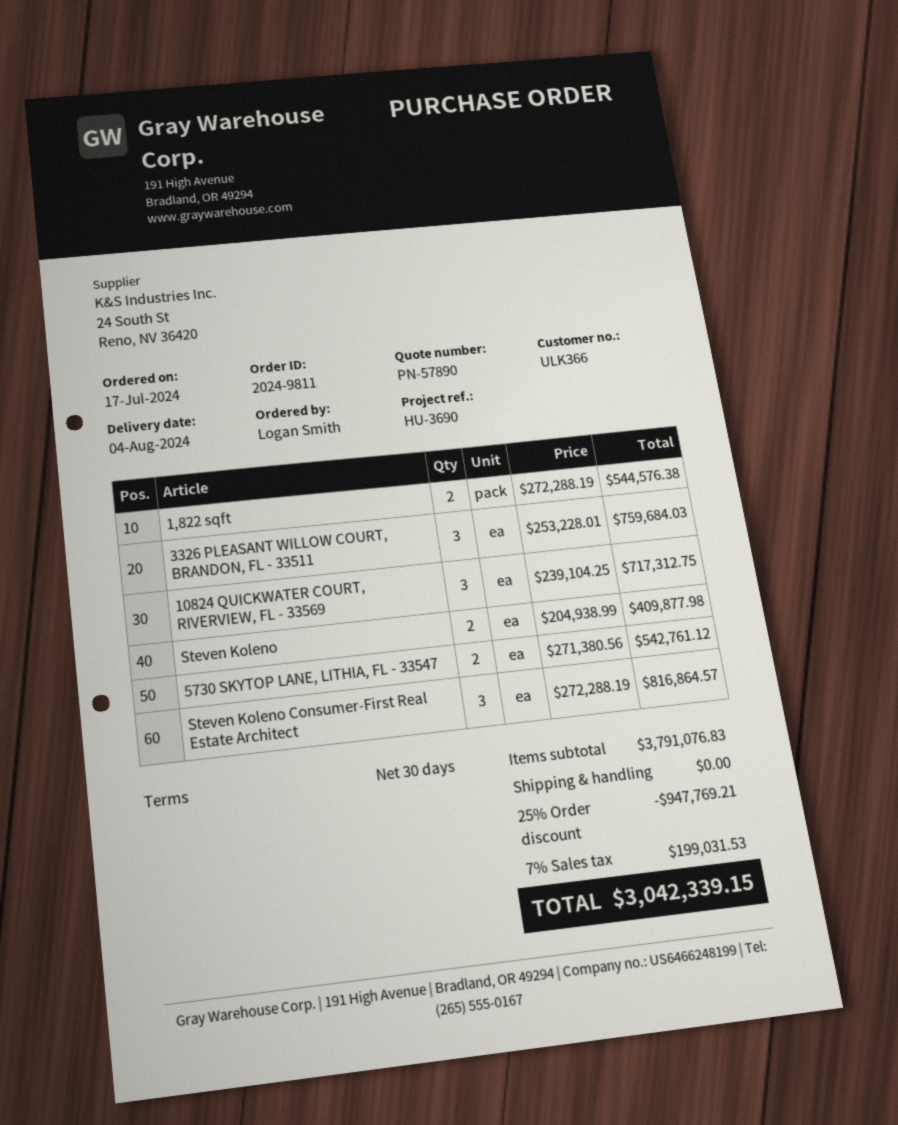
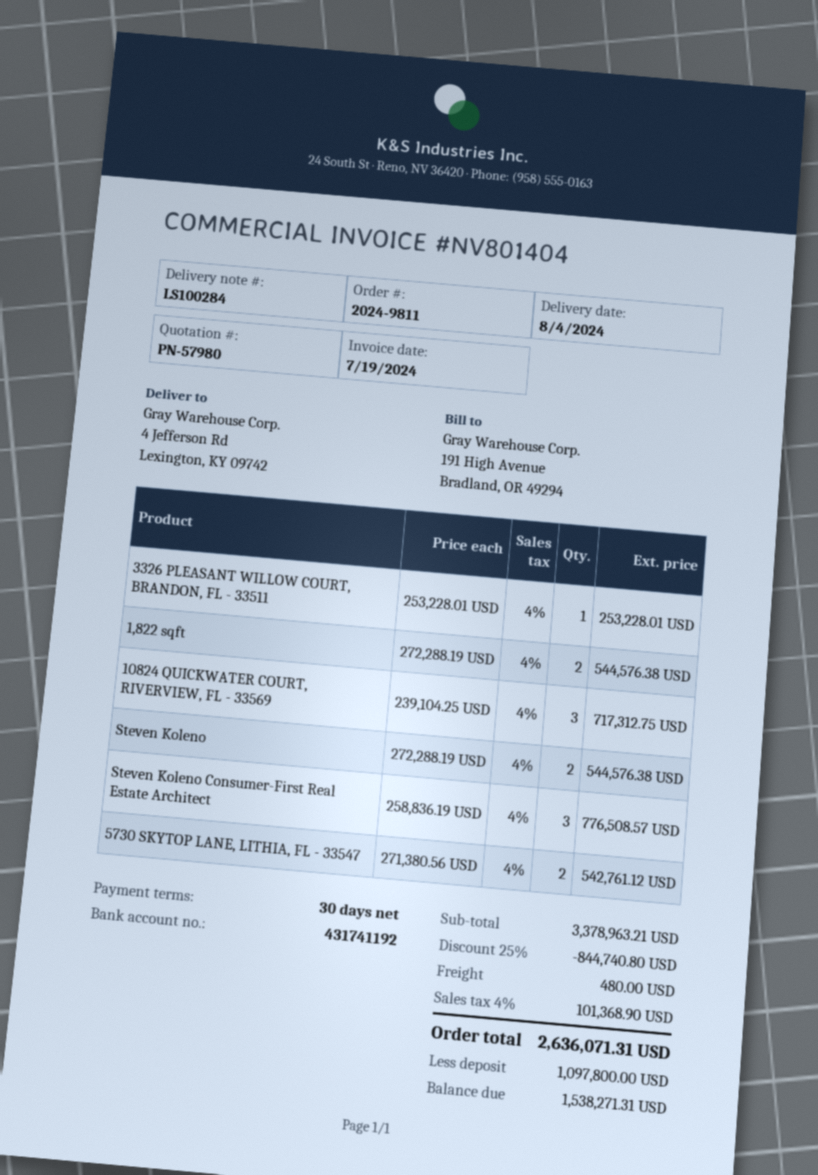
quote number: PN-57890 -> PN-57980
3326 PLEASANT WILLOW COURT, BRANDON, FL - 33511: 3 x 253228.01 = 759684.03 -> 1 x 253228.01 = 253228.01
Steven Koleno: 2 x 204938.99 = 409877.98 -> 2 x 272288.19 = 544576.38
Steven Koleno Consumer-First Real Estate Architect: 3 x 272288.19 = 816864.57 -> 3 x 258836.19 = 776508.57
subtotal: 3791076.83 -> 3378963.21
discount: 25% = 947769.21 -> 25% = 844740.80
shipping: 0.00 -> 480.00
tax: 7% = 199031.53 -> 4% = 101368.90
total: 3042339.15 -> 2636071.31

